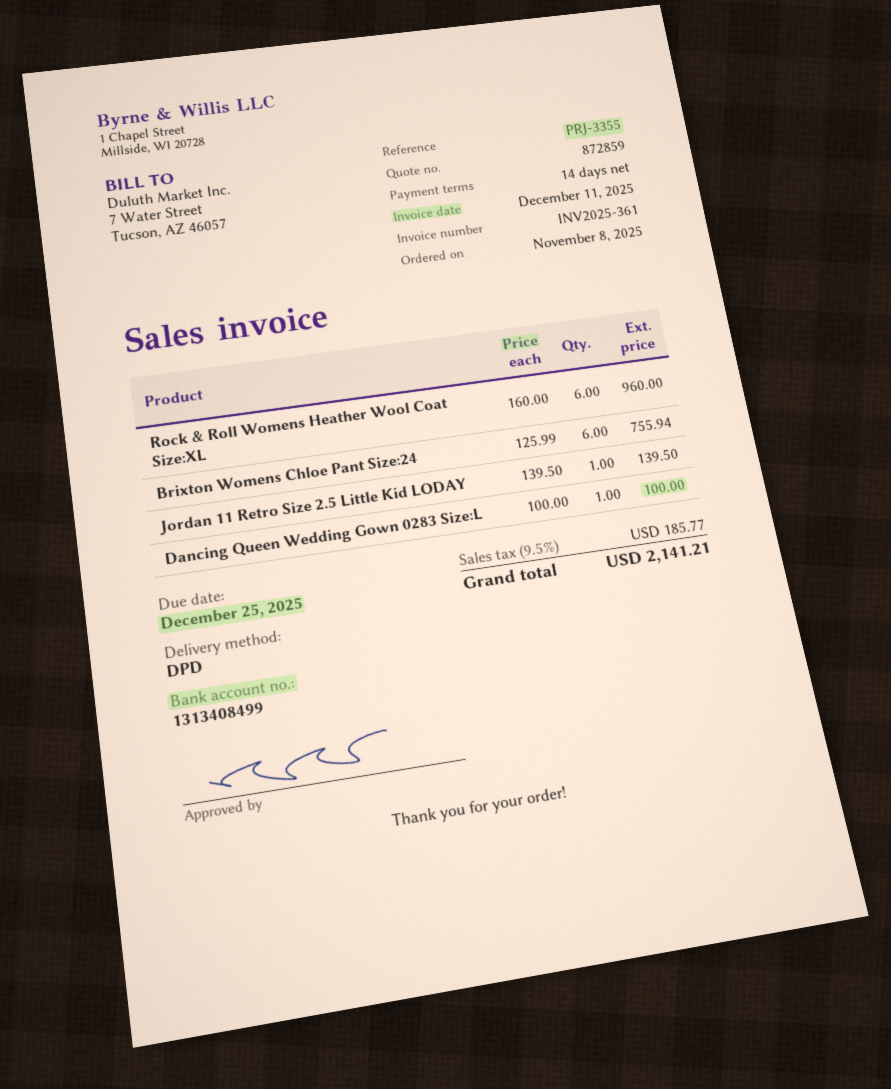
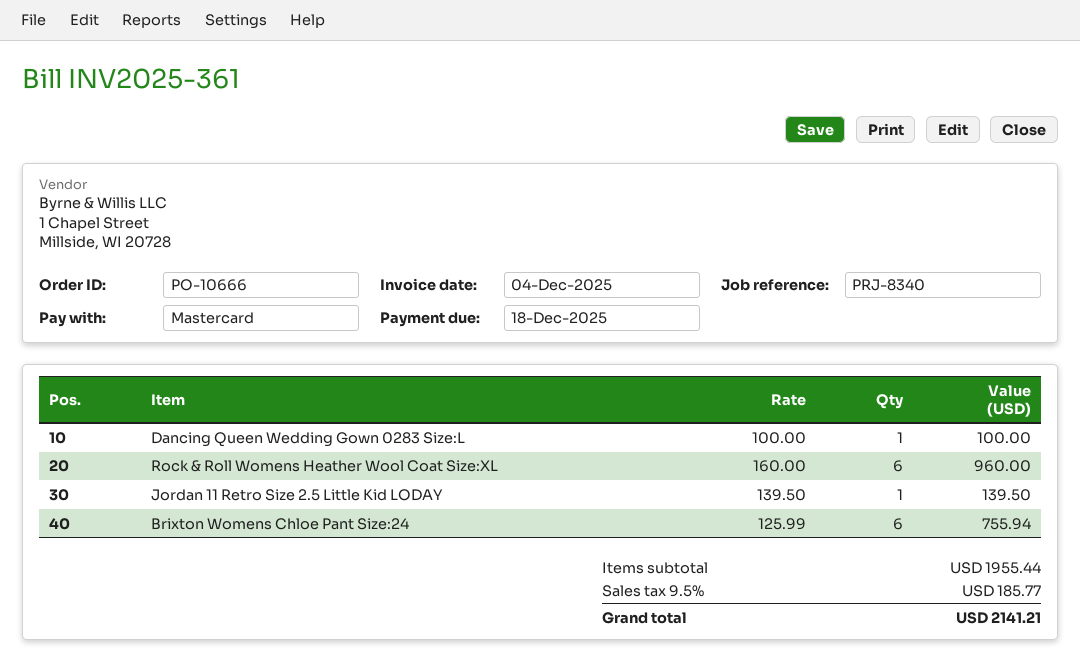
invoice date: 2025-12-11 -> 2025-12-04
due date: 2025-12-25 -> 2025-12-18
reference: PRJ-3355 -> PRJ-8340

